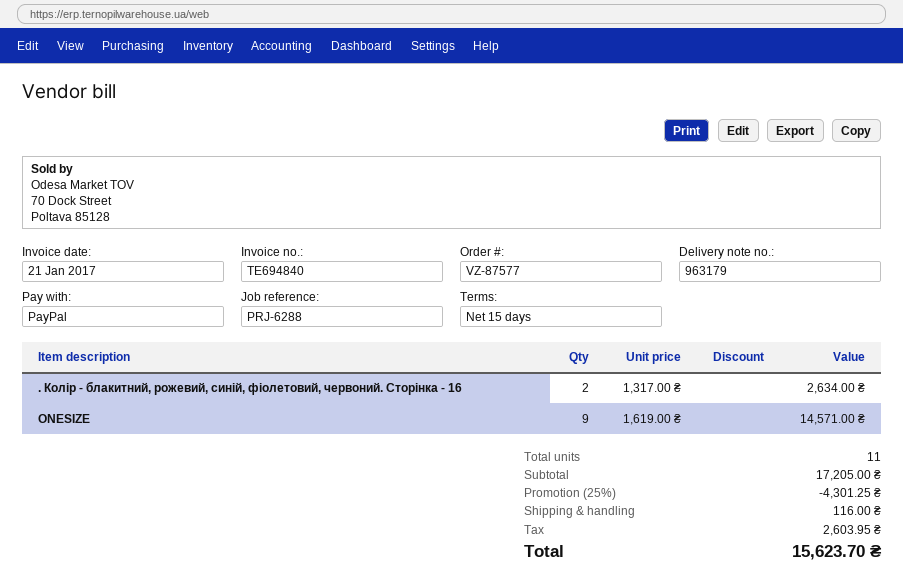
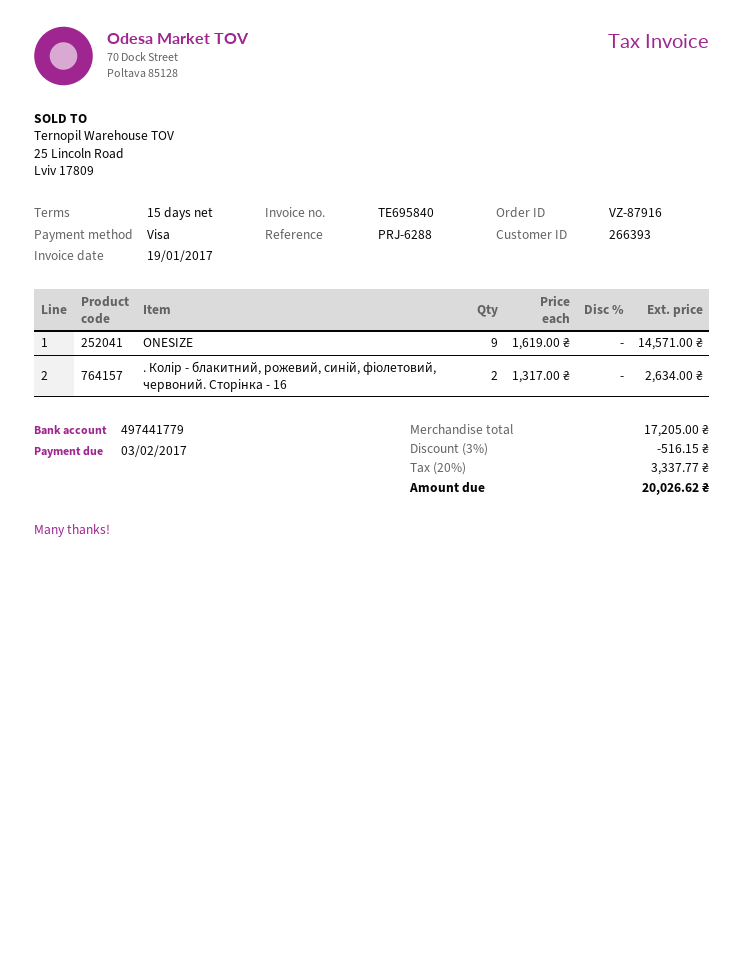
order number: VZ-87577 -> VZ-87916
invoice number: TE694840 -> TE695840
invoice date: 2017-01-21 -> 2017-01-19
payment method: PayPal -> Visa
discount: 25% = 4301.25 -> 3% = 516.15
shipping: 116.00 -> none
tax: 2603.95 -> 3337.77
total: 15623.70 -> 20026.62

